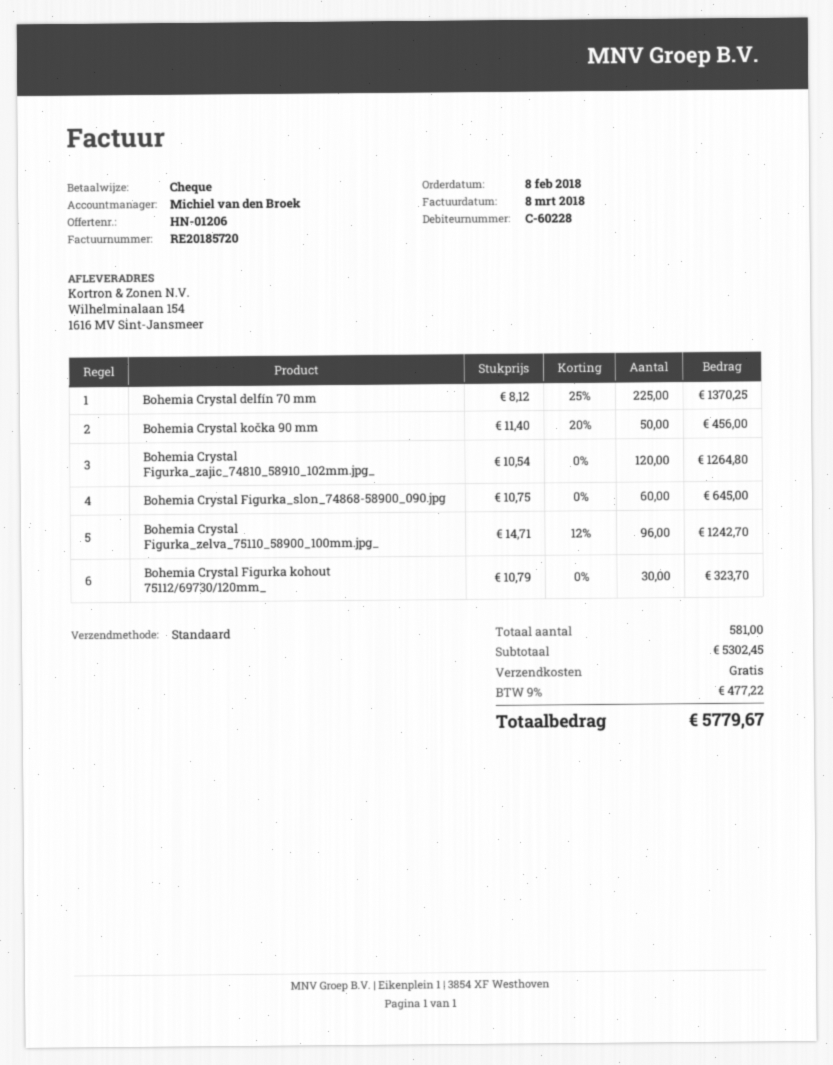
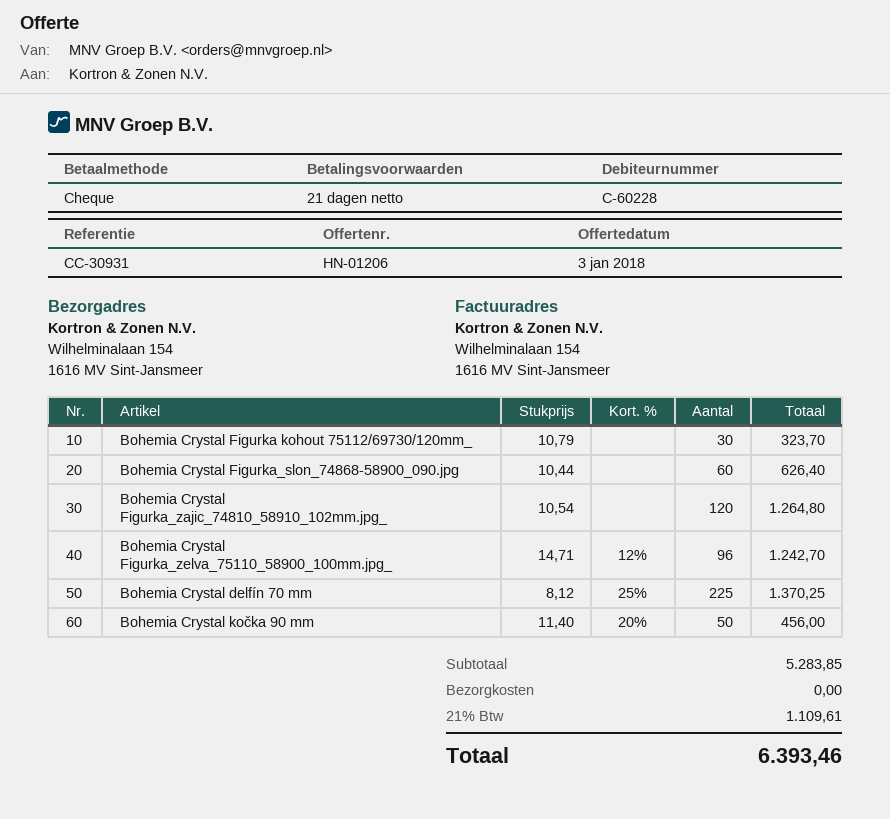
Bohemia Crystal Figurka_slon_74868-58900_090.jpg: 60 x 10.75 = 645.00 -> 60 x 10.44 = 626.40
subtotal: 5302.45 -> 5283.85
tax: 9% = 477.22 -> 21% = 1109.61
total: 5779.67 -> 6393.46

